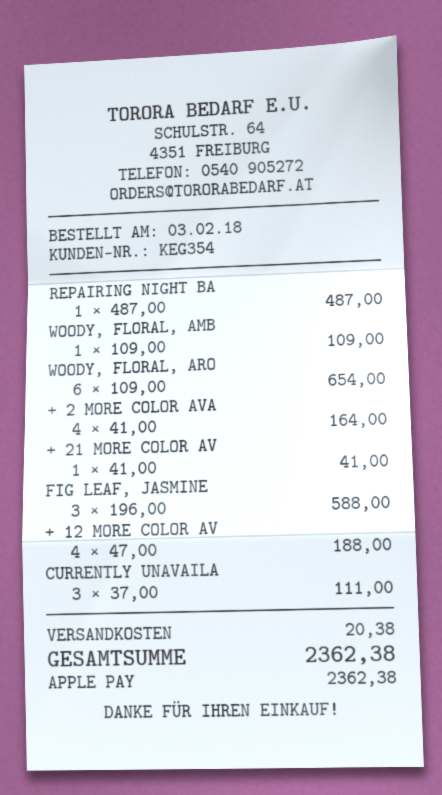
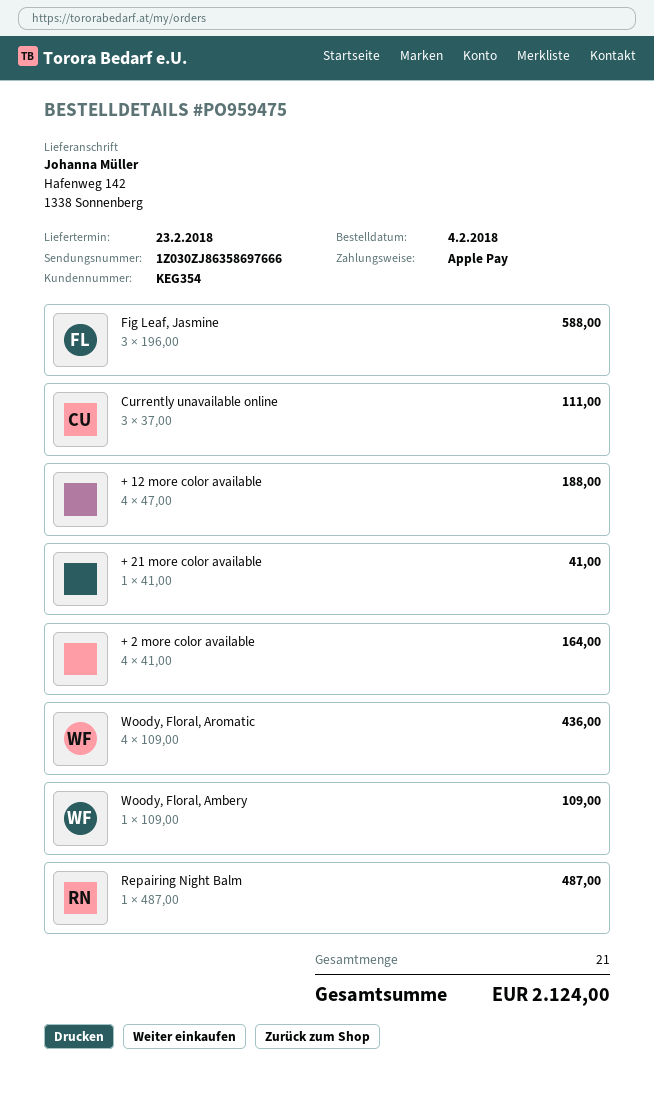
order date: 2018-02-03 -> 2018-02-04
WOODY, FLORAL, ARO: 6 x 109.00 = 654.00 -> 4 x 109.00 = 436.00
shipping: 20.38 -> none
total: 2362.38 -> 2124.00

